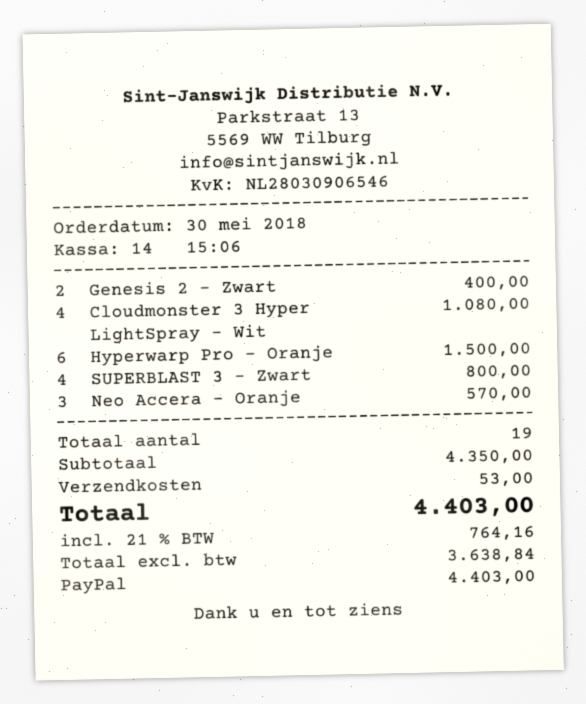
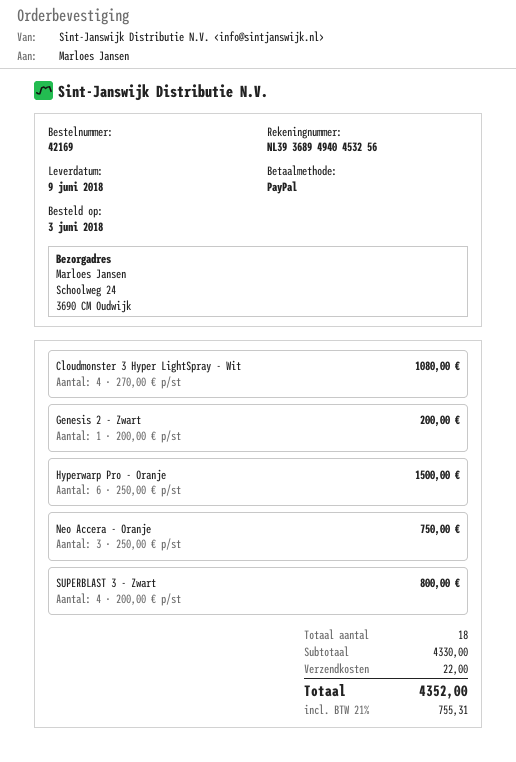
order date: 2018-05-30 -> 2018-06-03
Genesis 2 - Zwart: 2 for 400.00 -> 1 for 200.00
Neo Accera - Oranje: 3 for 570.00 -> 3 for 750.00
total quantity: 19 -> 18
subtotal: 4350.00 -> 4330.00
shipping: 53.00 -> 22.00
tax: 21% = 764.16 -> 21% = 755.31
total: 4403.00 -> 4352.00

